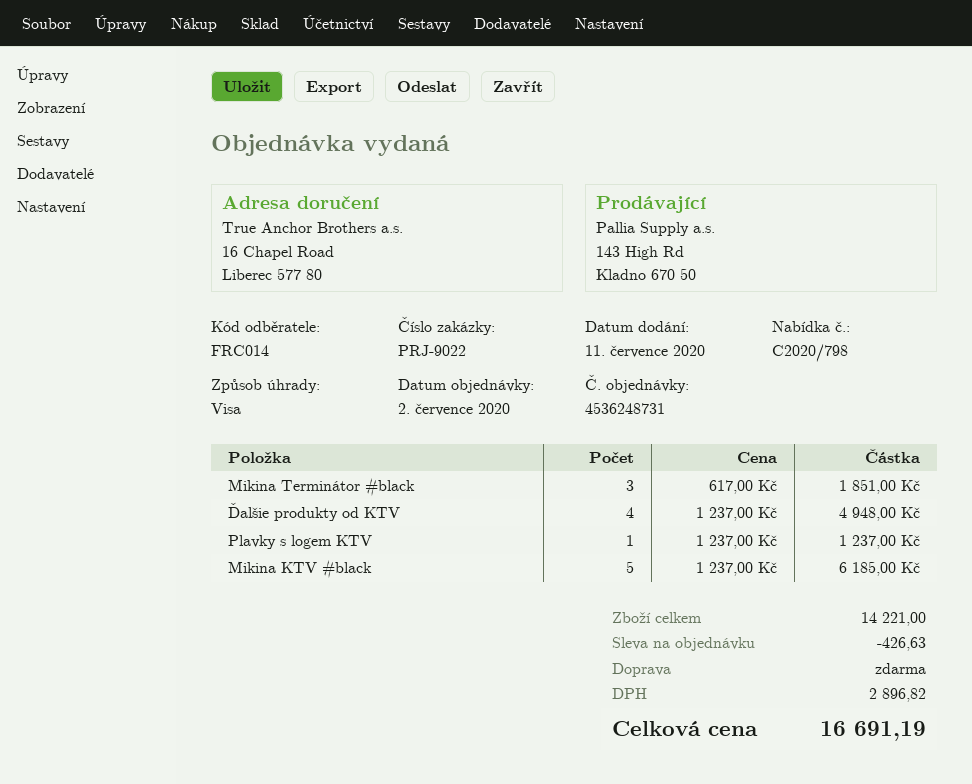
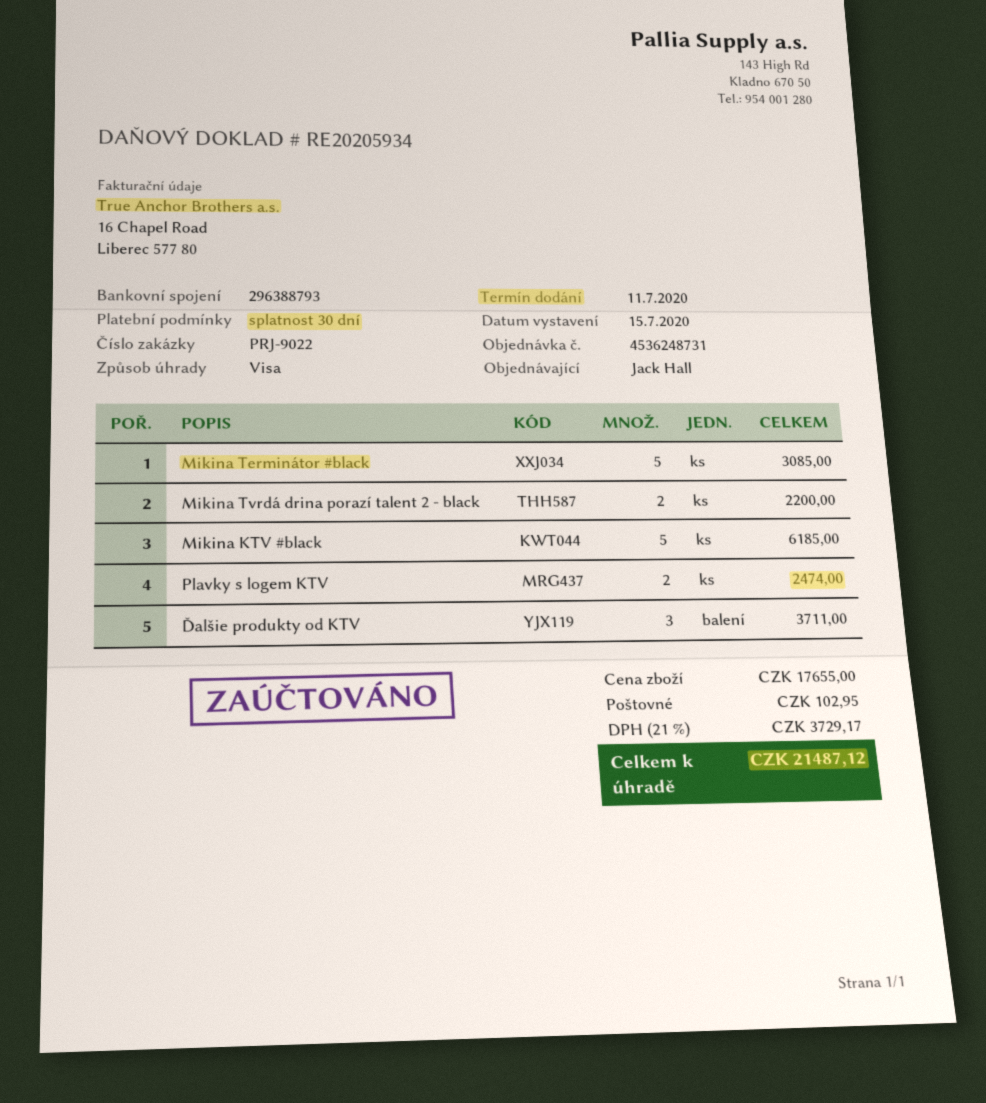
Mikina Terminátor #black: 3 for 1851.00 -> 5 for 3085.00
Ďalšie produkty od KTV: 4 for 4948.00 -> 3 for 3711.00
Plavky s logem KTV: 1 for 1237.00 -> 2 for 2474.00
Mikina Tvrdá drina porazí talent 2 - black: none -> 2 for 2200.00
subtotal: 14221.00 -> 17655.00
discount: 426.63 -> none
shipping: 0.00 -> 102.95
tax: 2896.82 -> 3729.17
total: 16691.19 -> 21487.12

